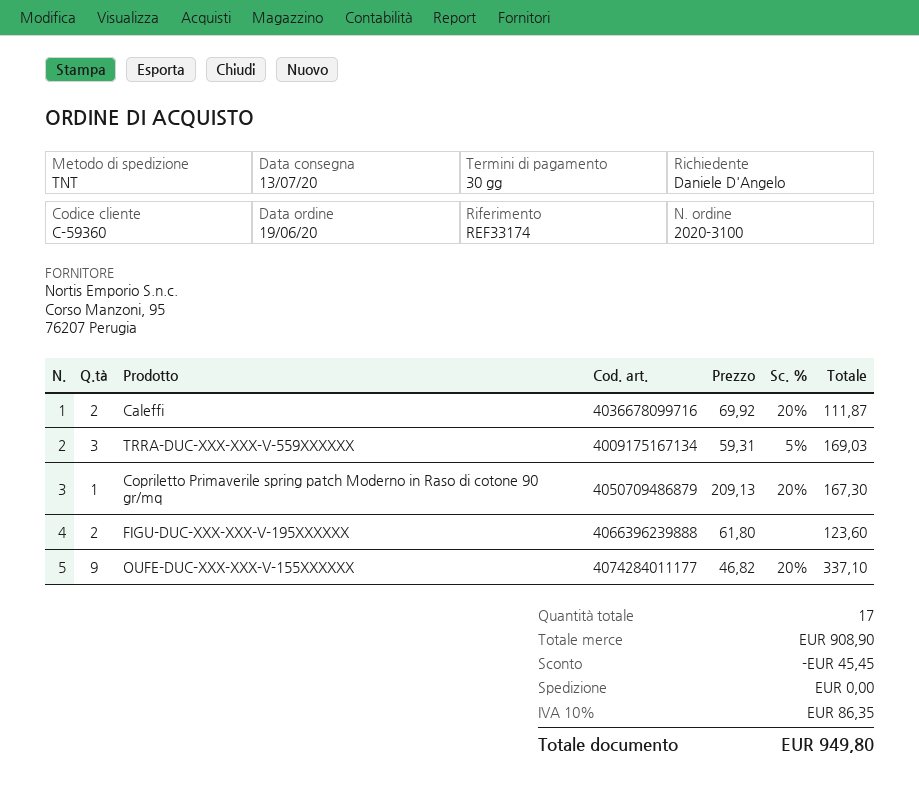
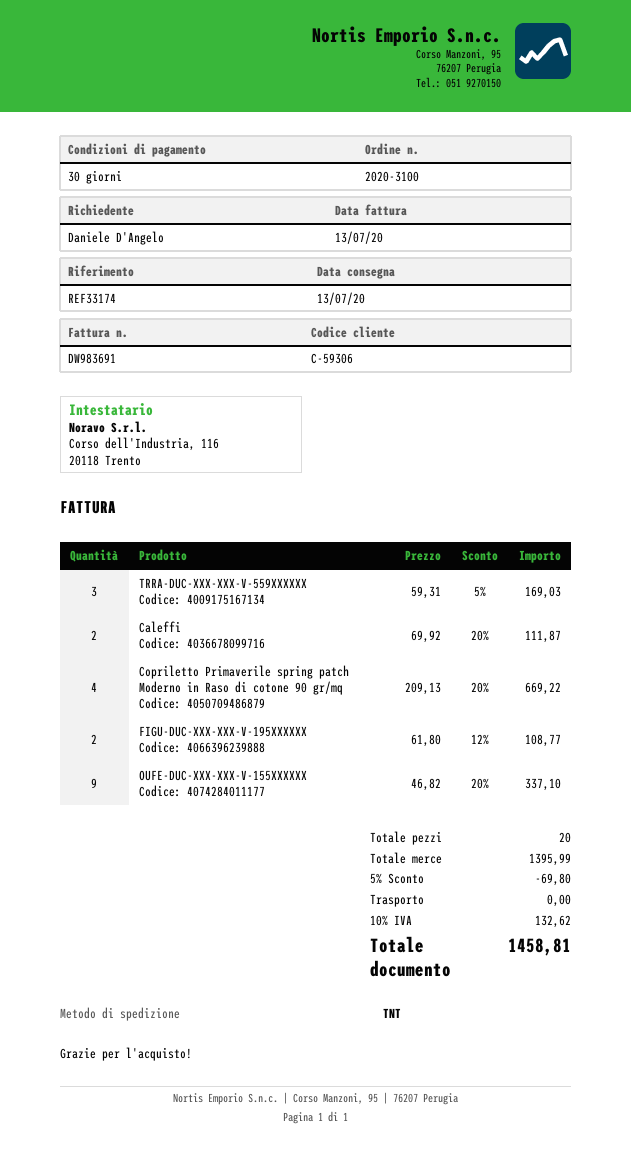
customer number: C-59360 -> C-59306
Copriletto Primaverile spring patch Moderno in Raso di cotone 90 gr/mq: 1 x 209.13 - 20% = 167.30 -> 4 x 209.13 - 20% = 669.22
FIGU-DUC-XXX-XXX-V-195XXXXXX: 2 x 61.80 = 123.60 -> 2 x 61.80 - 12% = 108.77
total quantity: 17 -> 20
subtotal: 908.90 -> 1395.99
discount: 45.45 -> 69.80
tax: 10% = 86.35 -> 10% = 132.62
total: 949.80 -> 1458.81

